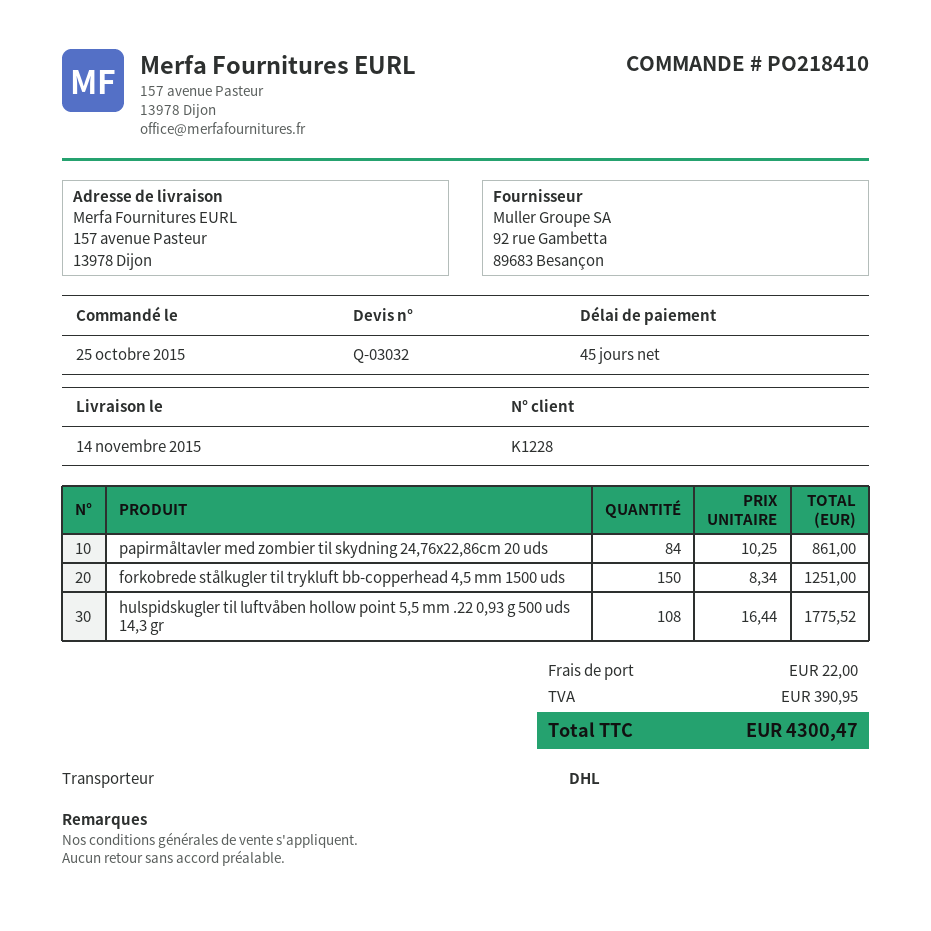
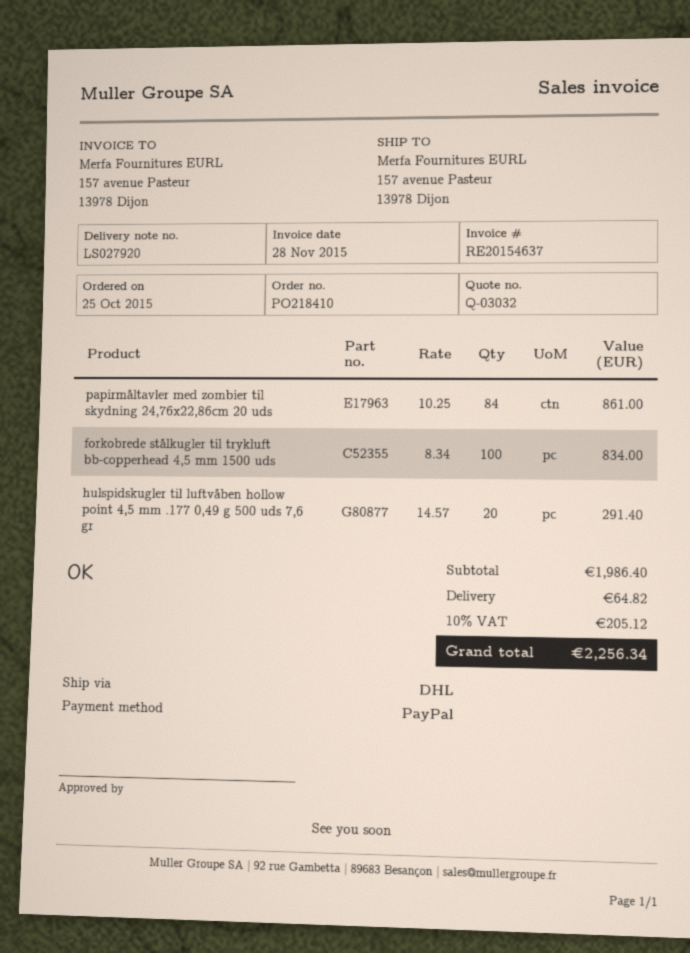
forkobrede stålkugler til trykluft bb-copperhead 4,5 mm 1500 uds: 150 x 8.34 = 1251.00 -> 100 x 8.34 = 834.00
hulspidskugler til luftvåben hollow point 5,5 mm .22 0,93 g 500 uds 14,3 gr: 108 x 16.44 = 1775.52 -> none
hulspidskugler til luftvåben hollow point 4,5 mm .177 0,49 g 500 uds 7,6 gr: none -> 20 x 14.57 = 291.40
shipping: 22.00 -> 64.82
tax: 390.95 -> 205.12
total: 4300.47 -> 2256.34

